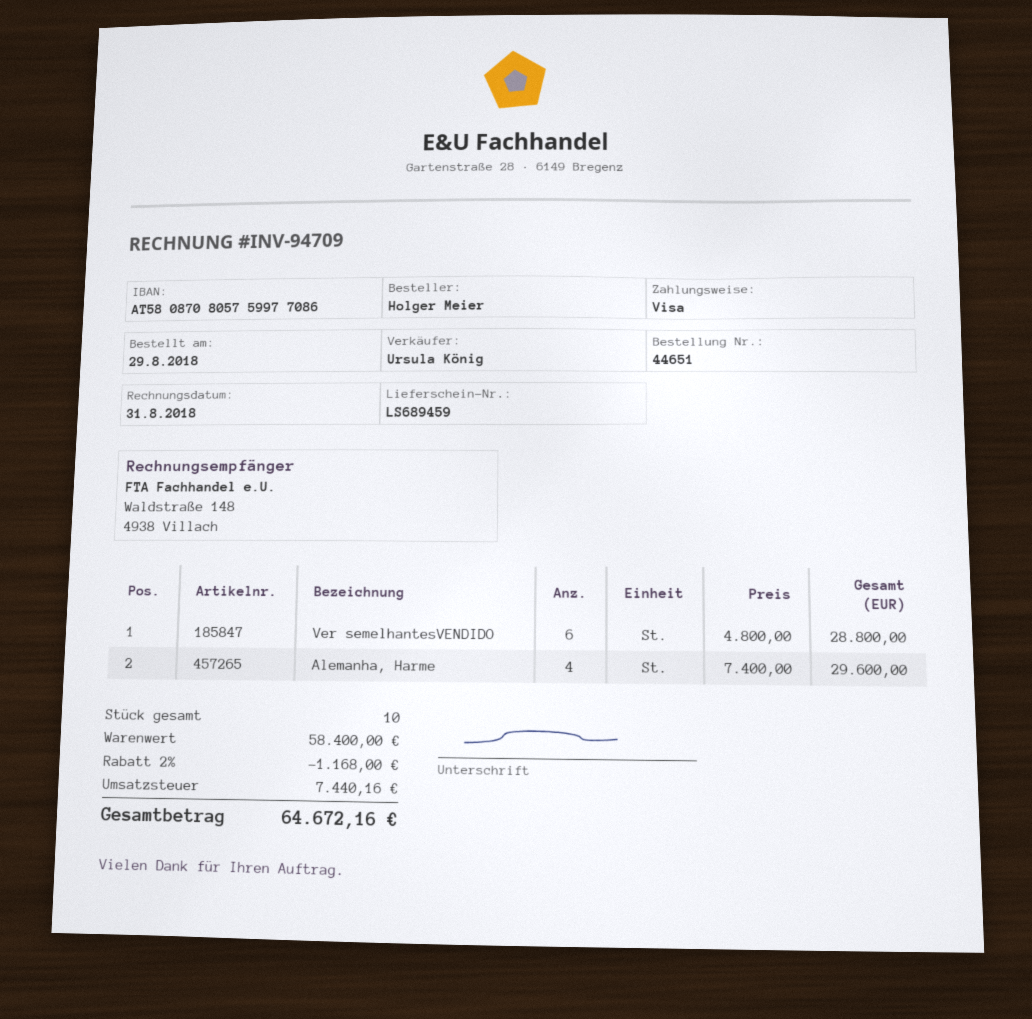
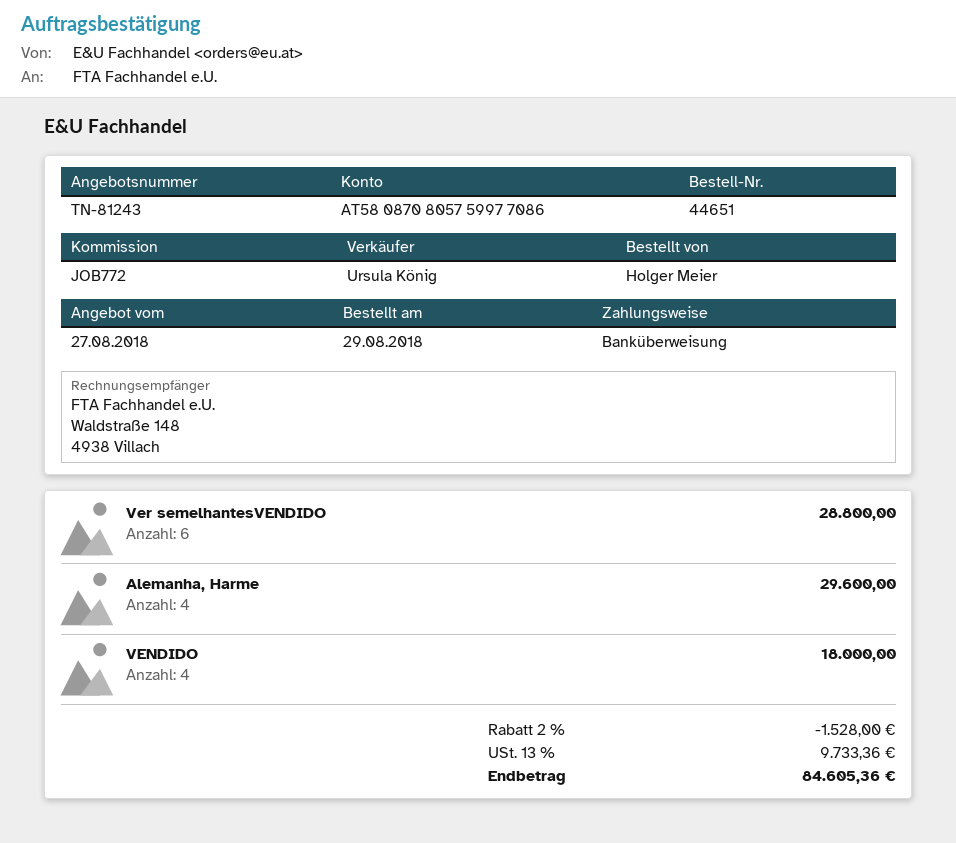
payment method: Visa -> bank transfer
VENDIDO: none -> 4 for 18000.00
discount: 2% = 1168.00 -> 2% = 1528.00
tax: 7440.16 -> 9733.36
total: 64672.16 -> 84605.36

